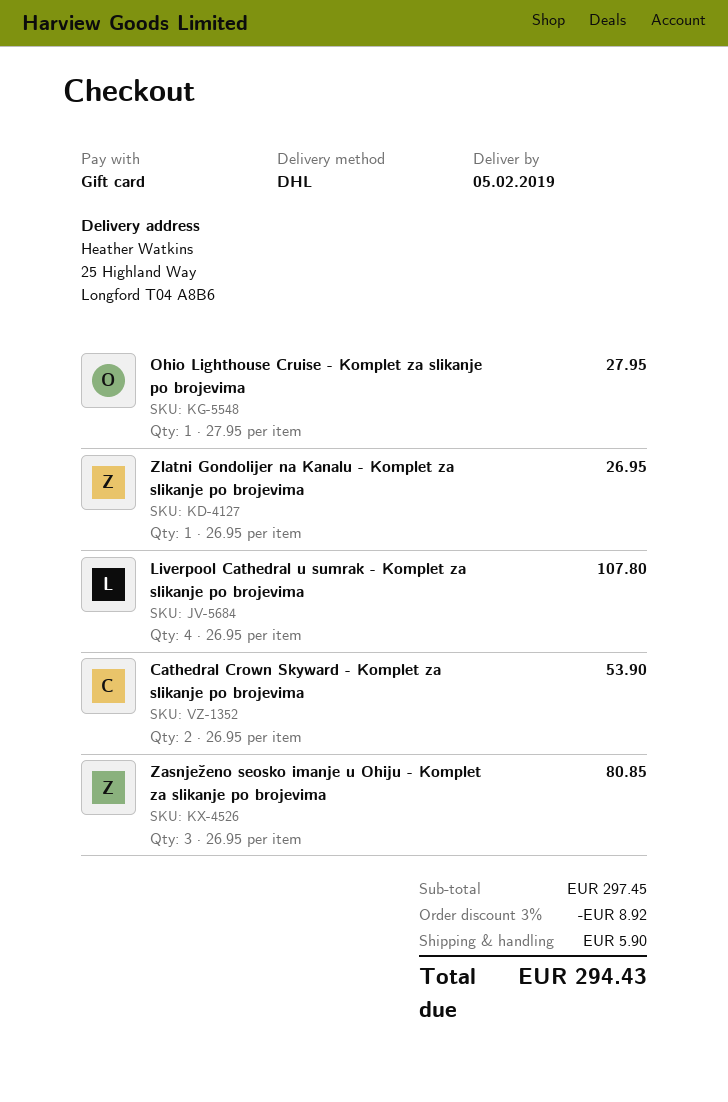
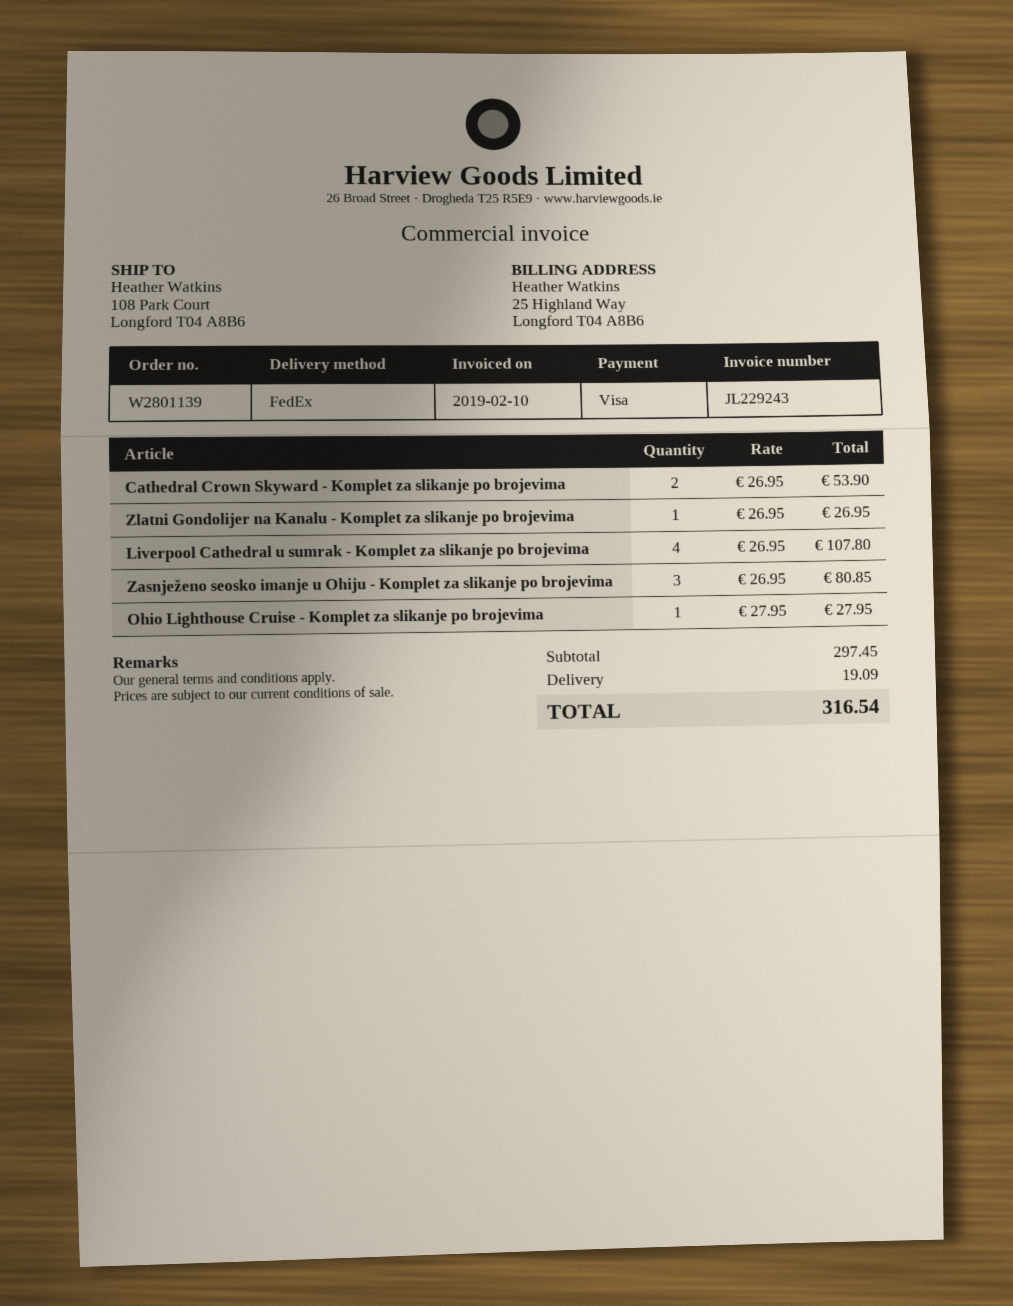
payment method: gift card -> Visa
shipping method: DHL -> FedEx
ship to: 25 Highland Way, Longford T04 A8B6 -> 108 Park Court, Longford T04 A8B6
discount: 3% = 8.92 -> none
shipping: 5.90 -> 19.09
total: 294.43 -> 316.54

